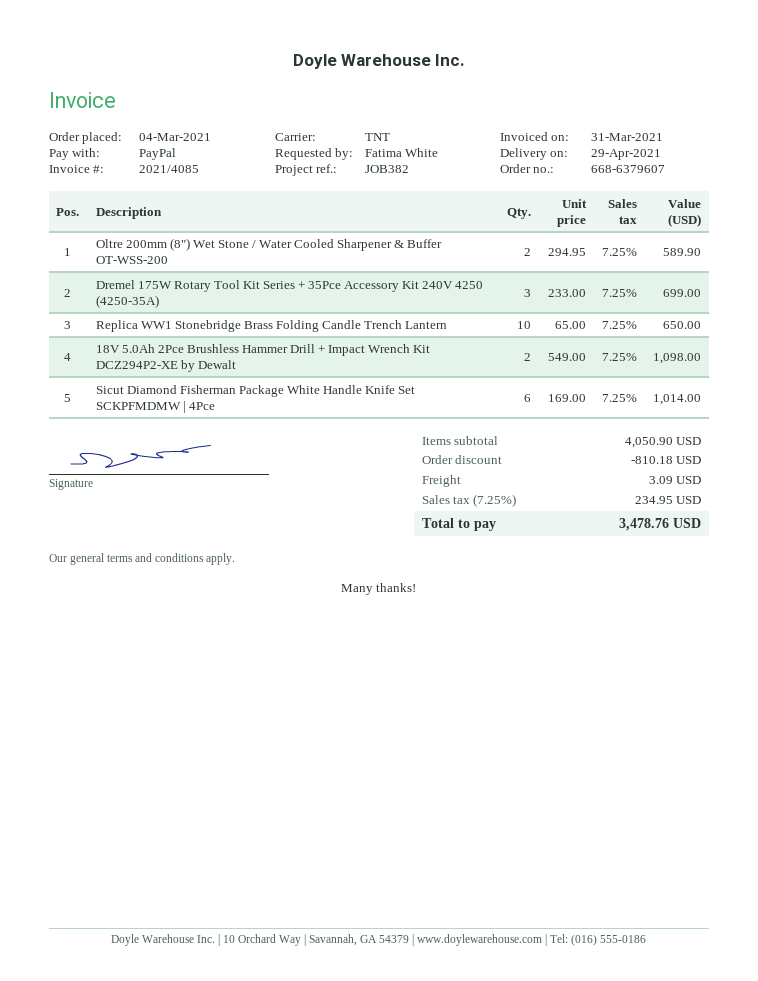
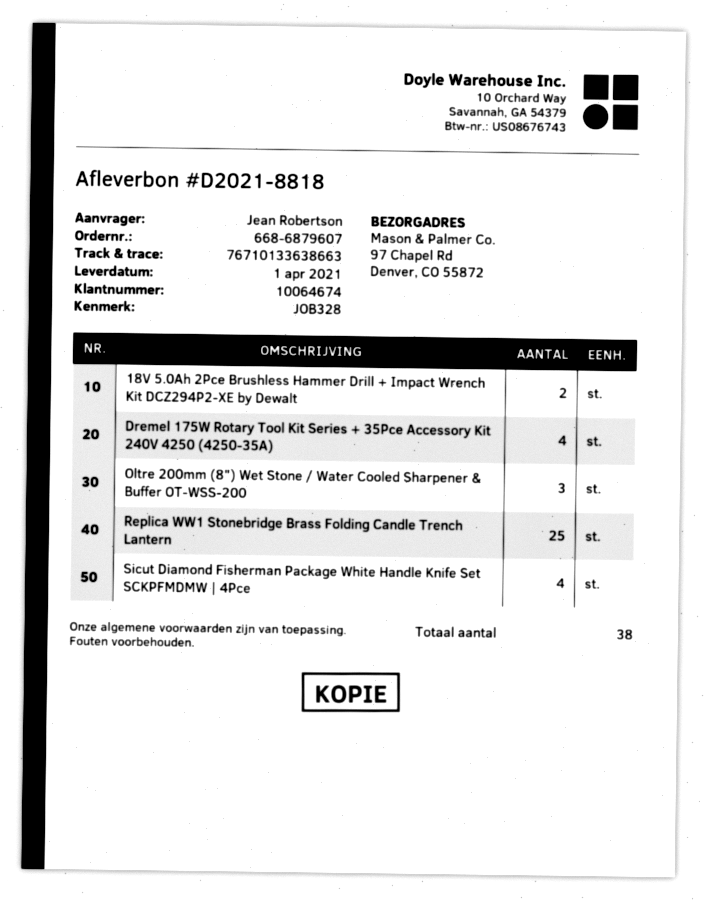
order number: 668-6379607 -> 668-6879607
delivery date: 2021-04-29 -> 2021-04-01
reference: JOB382 -> JOB328
ordered by: Fatima White -> Jean Robertson
Oltre 200mm (8") Wet Stone / Water Cooled Sharpener & Buffer OT-WSS-200: 2 -> 3
Dremel 175W Rotary Tool Kit Series + 35Pce Accessory Kit 240V 4250 (4250-35A): 3 -> 4
Replica WW1 Stonebridge Brass Folding Candle Trench Lantern: 10 -> 25
Sicut Diamond Fisherman Package White Handle Knife Set SCKPFMDMW | 4Pce: 6 -> 4

